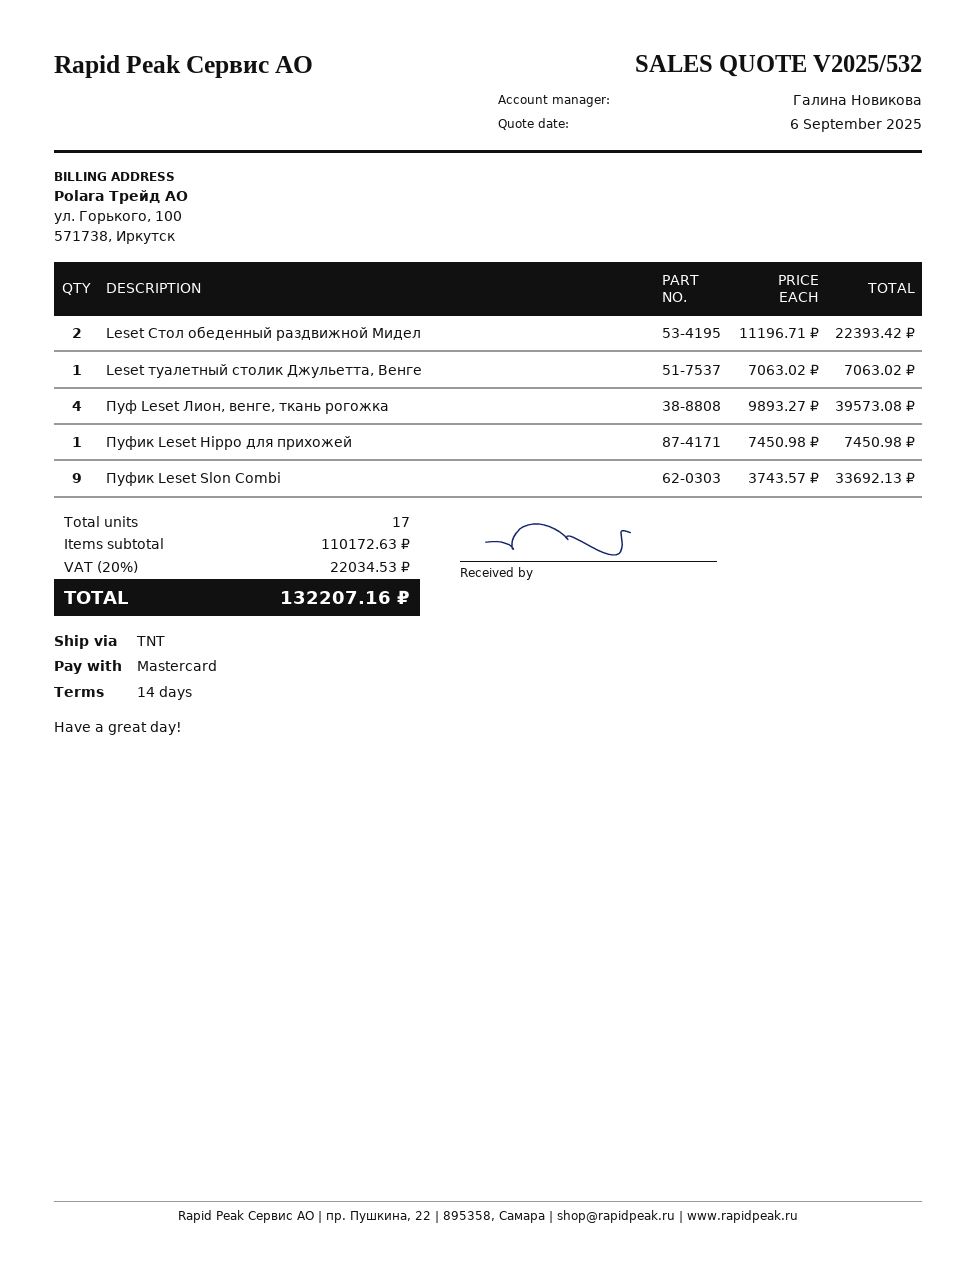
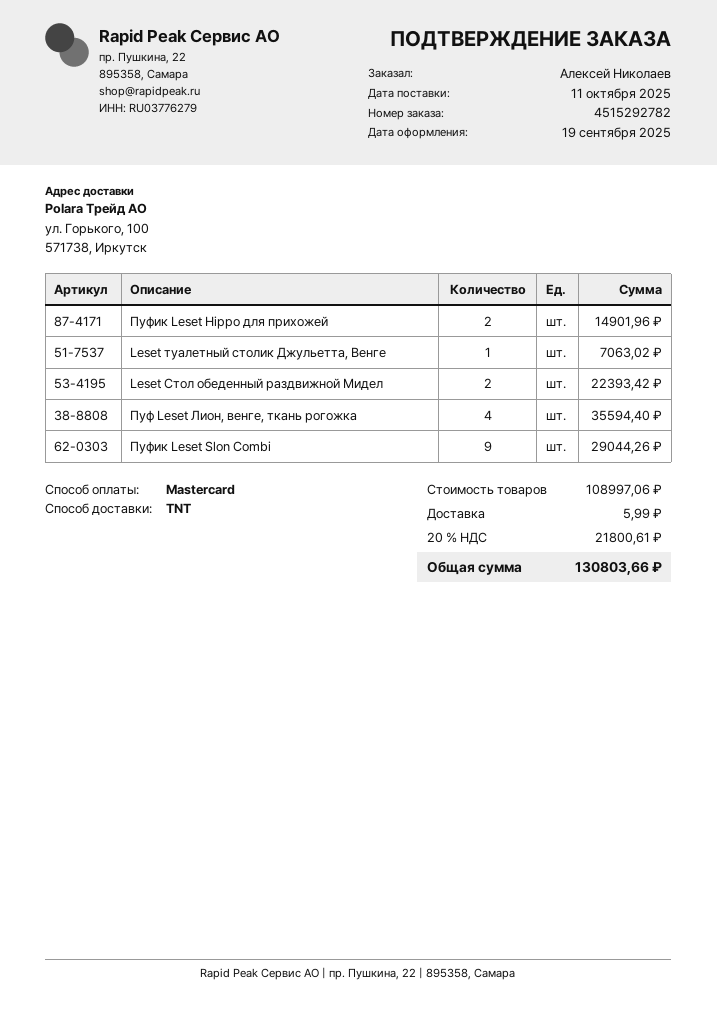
Пуф Leset Лион, венге, ткань рогожка: 4 for 39573.08 -> 4 for 35594.40
Пуфик Leset Hippo для прихожей: 1 for 7450.98 -> 2 for 14901.96
Пуфик Leset Slon Combi: 9 for 33692.13 -> 9 for 29044.26
subtotal: 110172.63 -> 108997.06
shipping: none -> 5.99
tax: 20% = 22034.53 -> 20% = 21800.61
total: 132207.16 -> 130803.66

